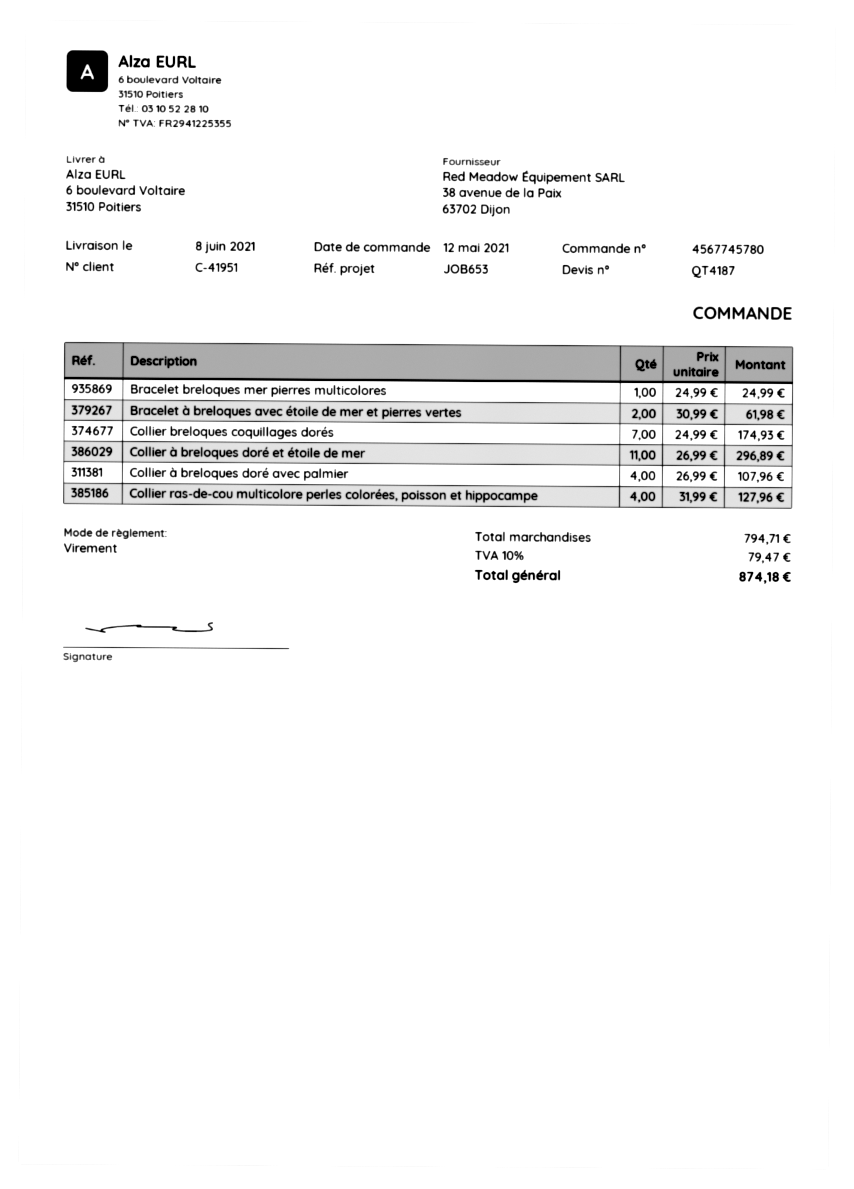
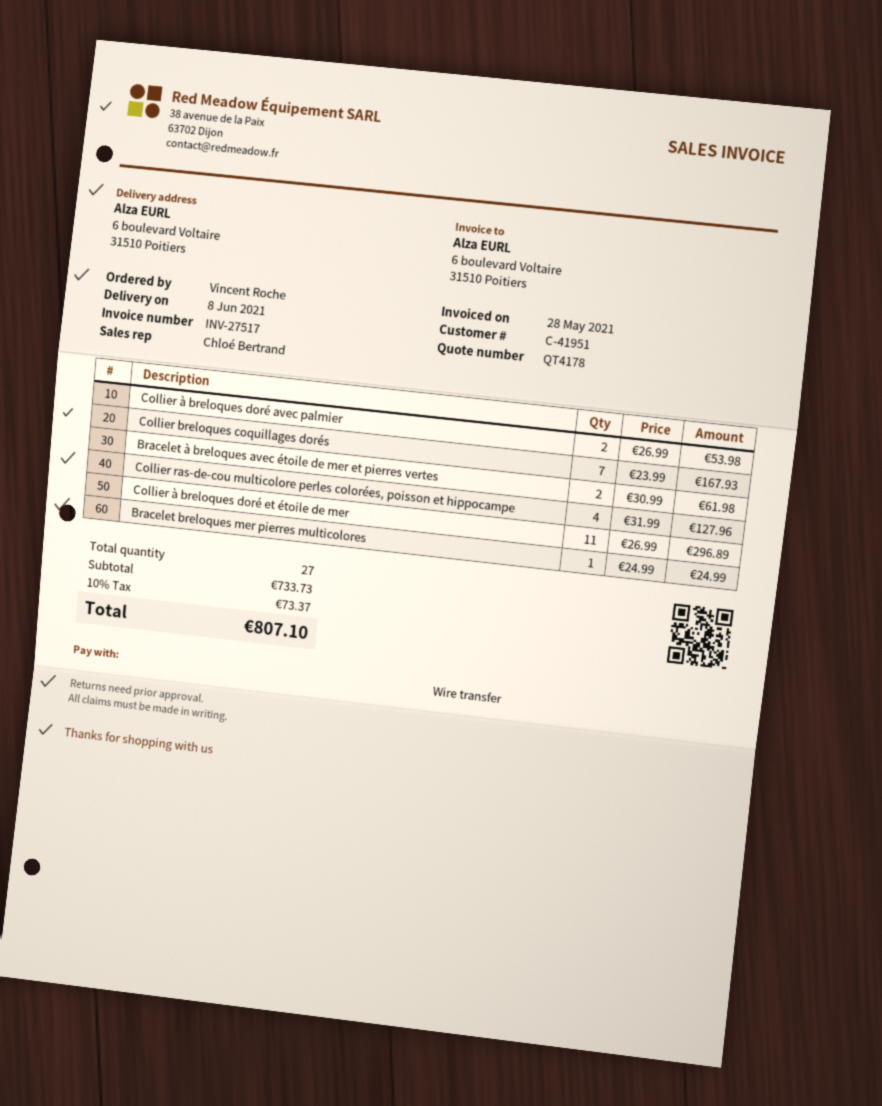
quote number: QT4187 -> QT4178
Collier breloques coquillages dorés: 7 x 24.99 = 174.93 -> 7 x 23.99 = 167.93
Collier à breloques doré avec palmier: 4 x 26.99 = 107.96 -> 2 x 26.99 = 53.98
subtotal: 794.71 -> 733.73
tax: 10% = 79.47 -> 10% = 73.37
total: 874.18 -> 807.10

